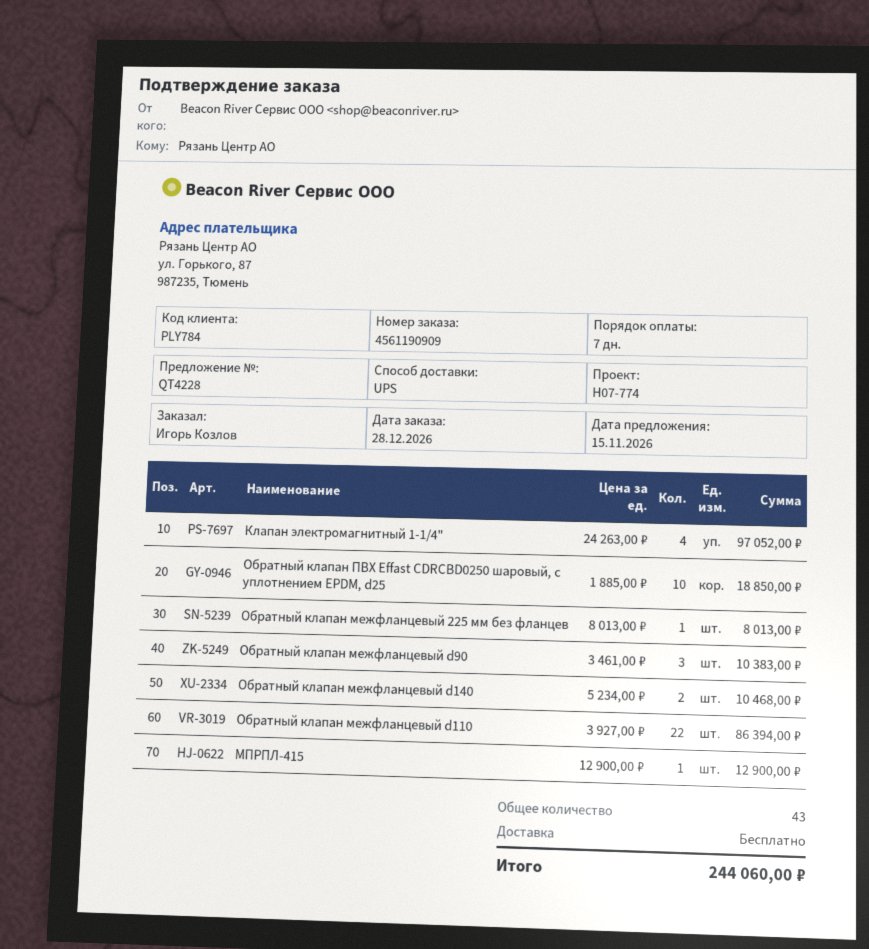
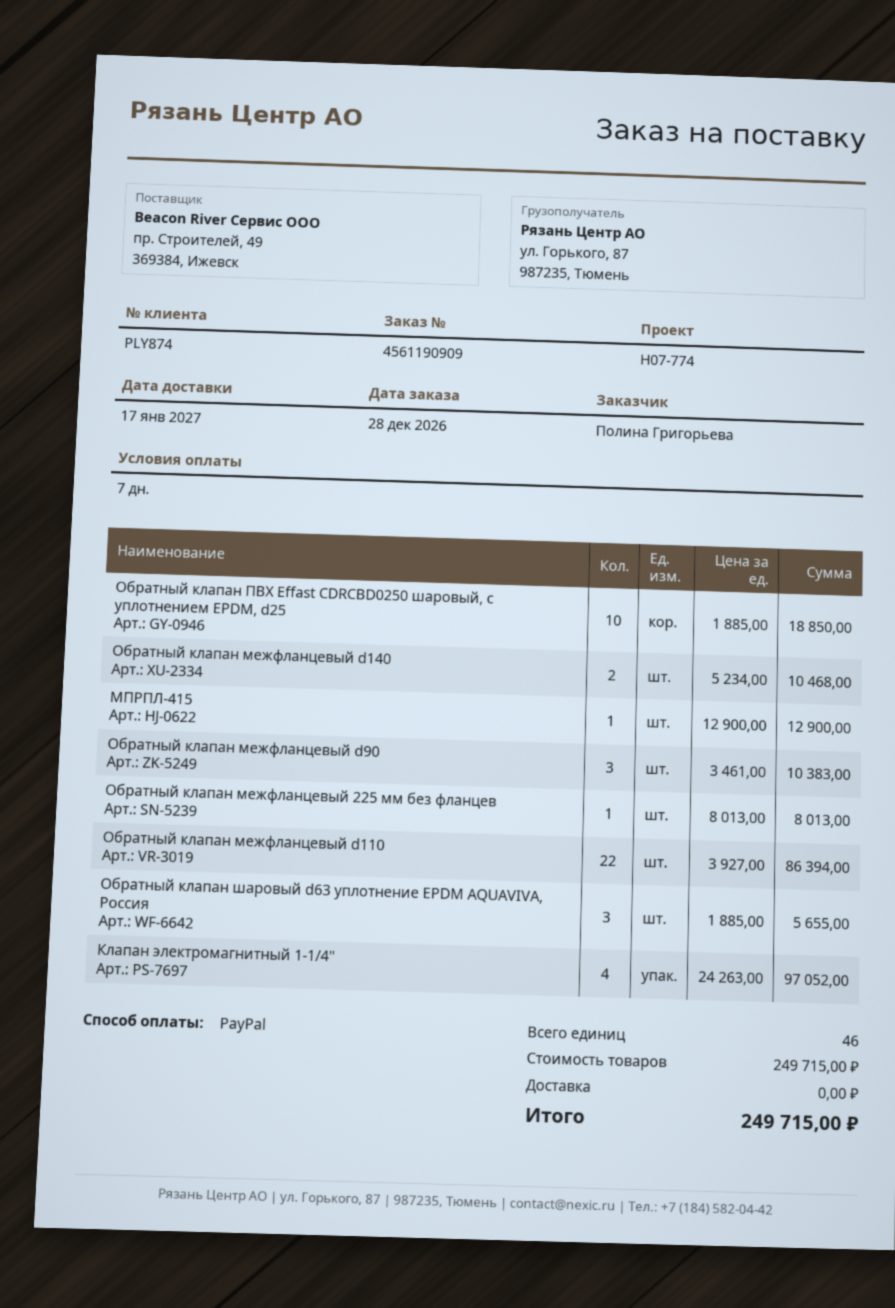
customer number: PLY784 -> PLY874
ordered by: Игорь Козлов -> Полина Григорьева
Обратный клапан шаровый d63 уплотнение EPDM AQUAVIVA, Россия: none -> 3 x 1885.00 = 5655.00
total quantity: 43 -> 46
total: 244060.00 -> 249715.00

